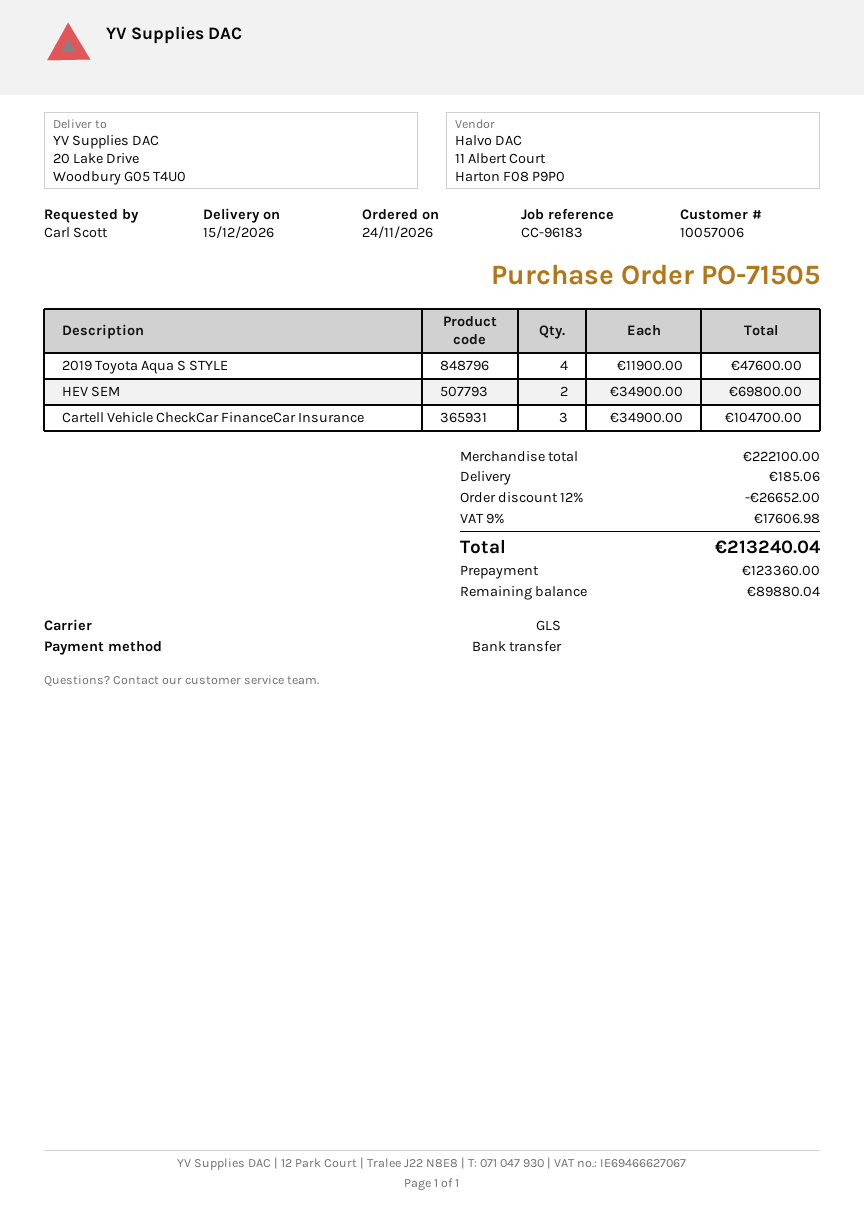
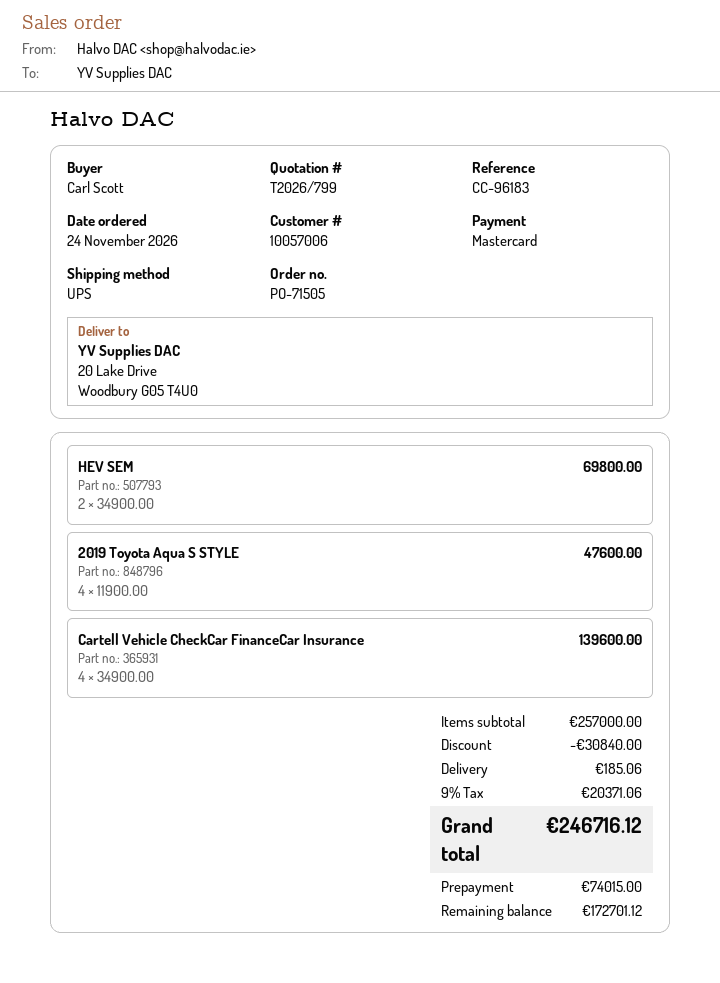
payment method: bank transfer -> Mastercard
shipping method: GLS -> UPS
Cartell Vehicle CheckCar FinanceCar Insurance: 3 x 34900.00 = 104700.00 -> 4 x 34900.00 = 139600.00
subtotal: 222100.00 -> 257000.00
discount: 26652.00 -> 30840.00
tax: 9% = 17606.98 -> 9% = 20371.06
total: 213240.04 -> 246716.12
deposit: 123360.00 -> 74015.00
balance: 89880.04 -> 172701.12

